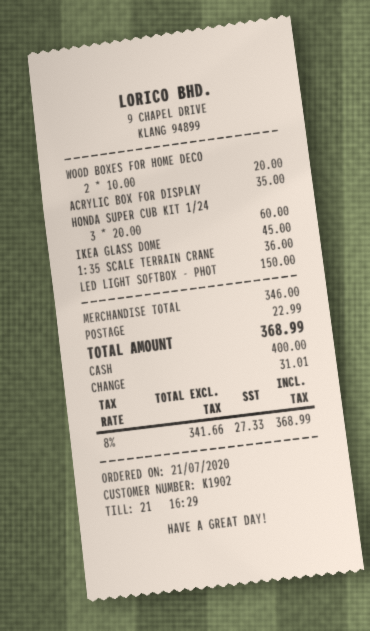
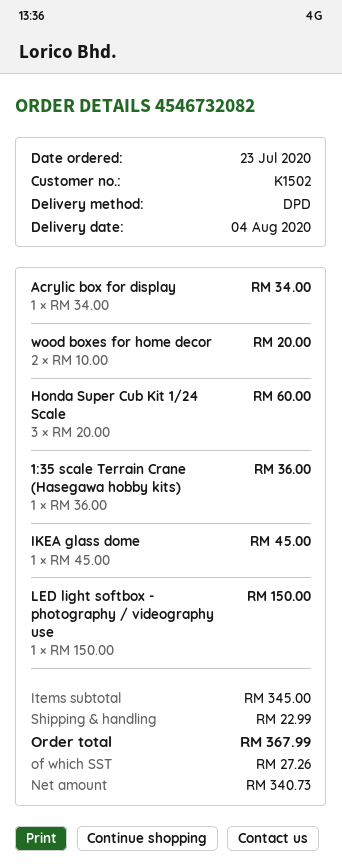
order date: 2020-07-21 -> 2020-07-23
customer number: K1902 -> K1502
ACRYLIC BOX FOR DISPLAY: 1 x 35.00 = 35.00 -> 1 x 34.00 = 34.00
subtotal: 346.00 -> 345.00
net: 341.66 -> 340.73
tax: 27.33 -> 27.26
total: 368.99 -> 367.99

